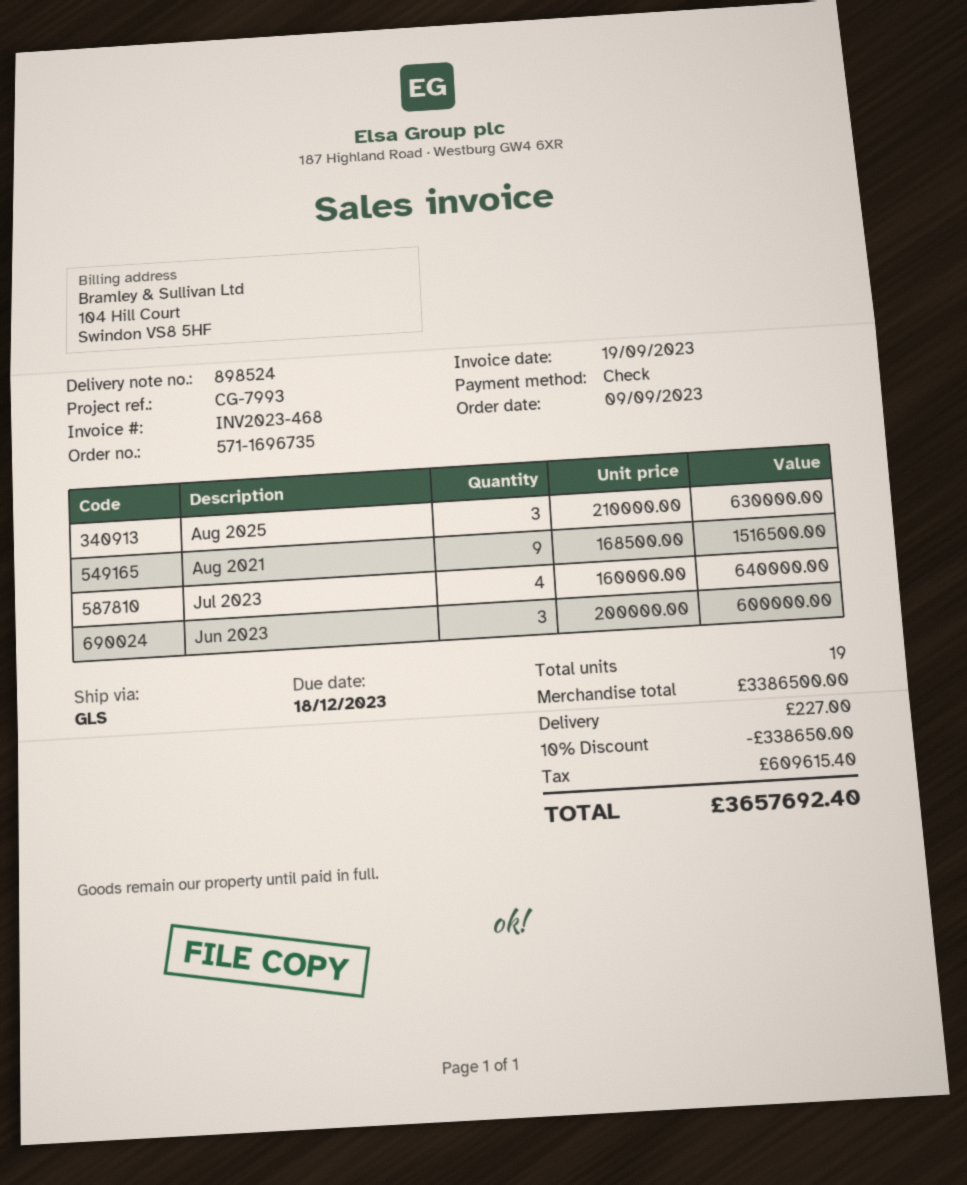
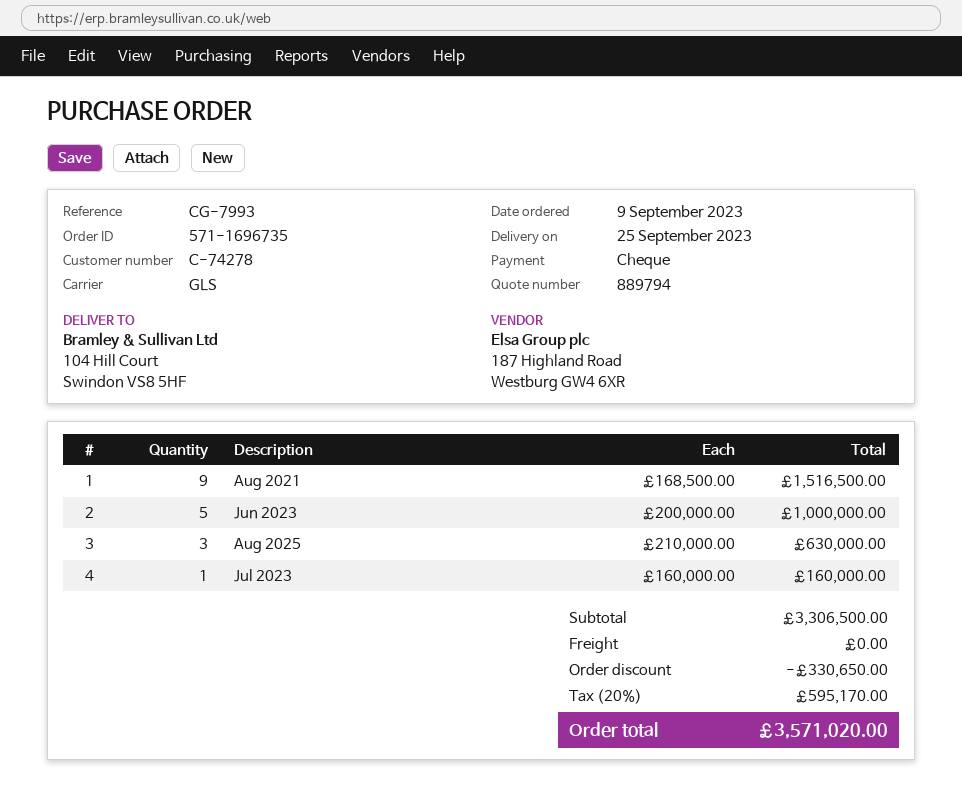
Jul 2023: 4 x 160000.00 = 640000.00 -> 1 x 160000.00 = 160000.00
Jun 2023: 3 x 200000.00 = 600000.00 -> 5 x 200000.00 = 1000000.00
subtotal: 3386500.00 -> 3306500.00
discount: 338650.00 -> 330650.00
shipping: 227.00 -> 0.00
tax: 609615.40 -> 595170.00
total: 3657692.40 -> 3571020.00

